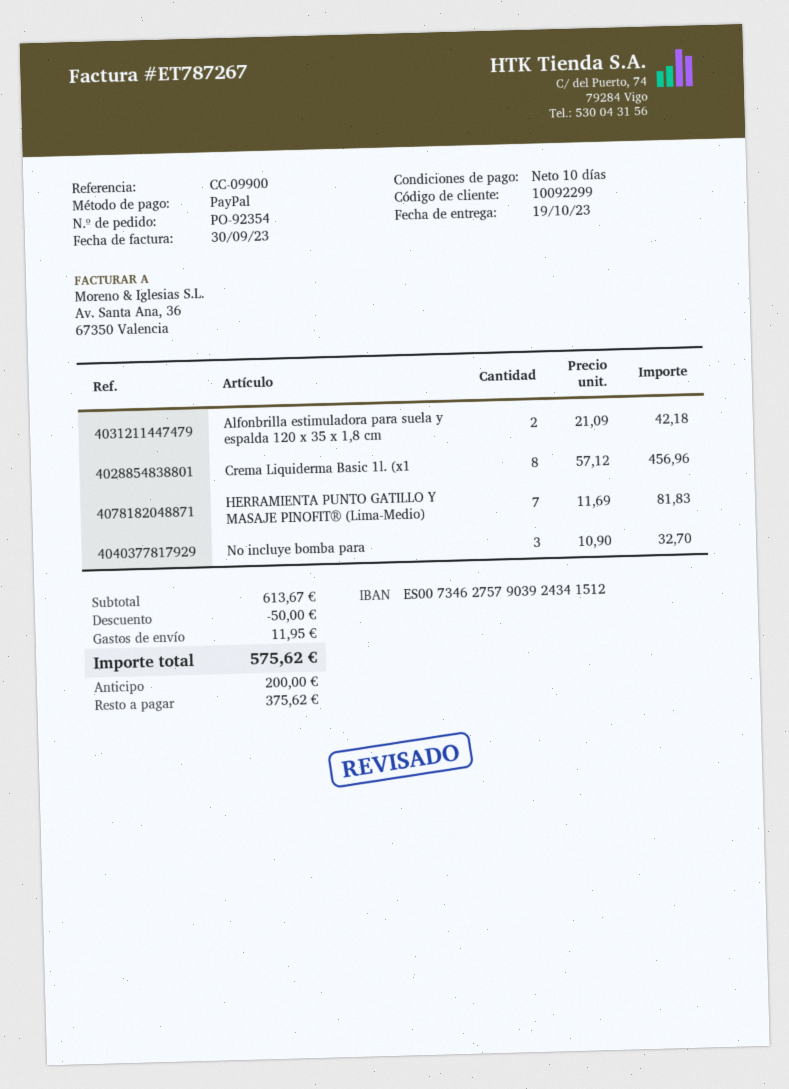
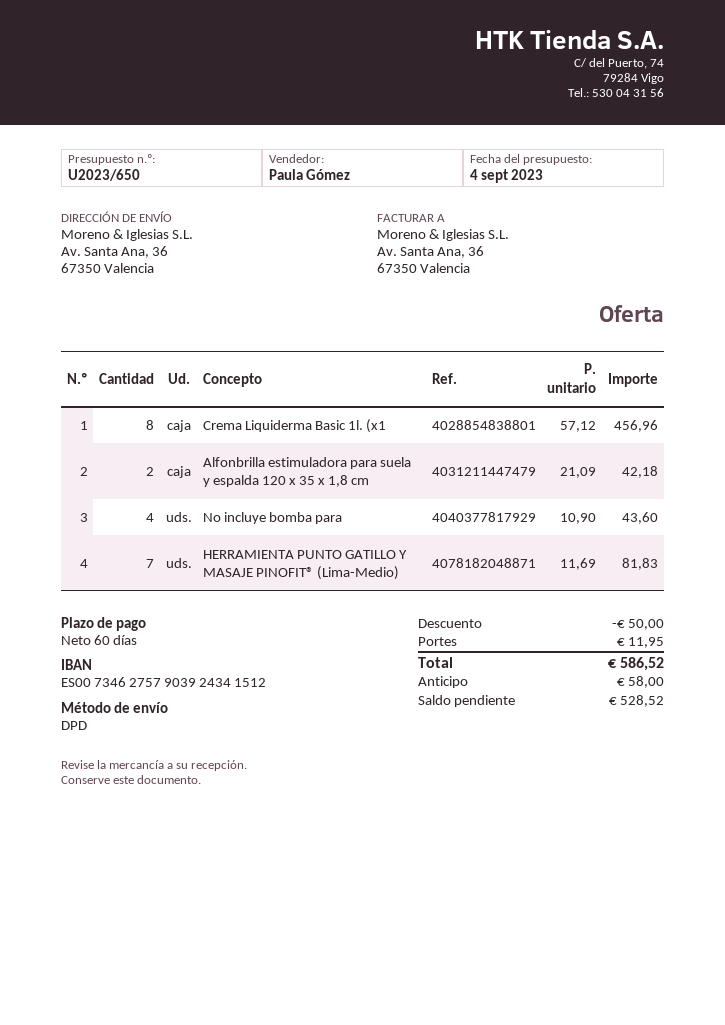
payment terms: 10 days -> 60 days
No incluye bomba para: 3 x 10.90 = 32.70 -> 4 x 10.90 = 43.60
total: 575.62 -> 586.52
deposit: 200.00 -> 58.00
balance: 375.62 -> 528.52

